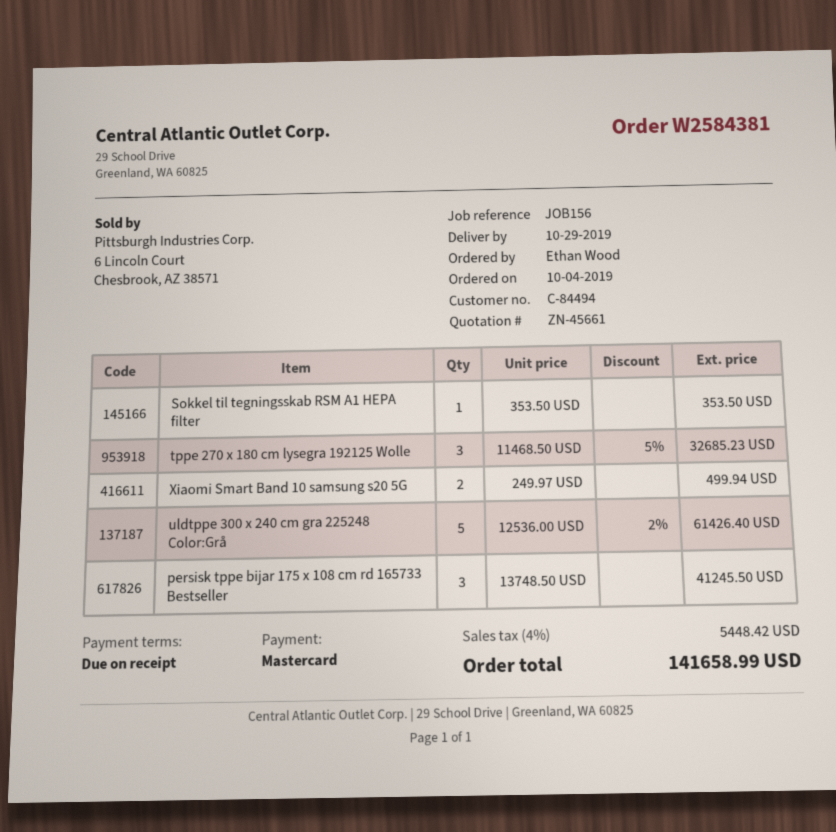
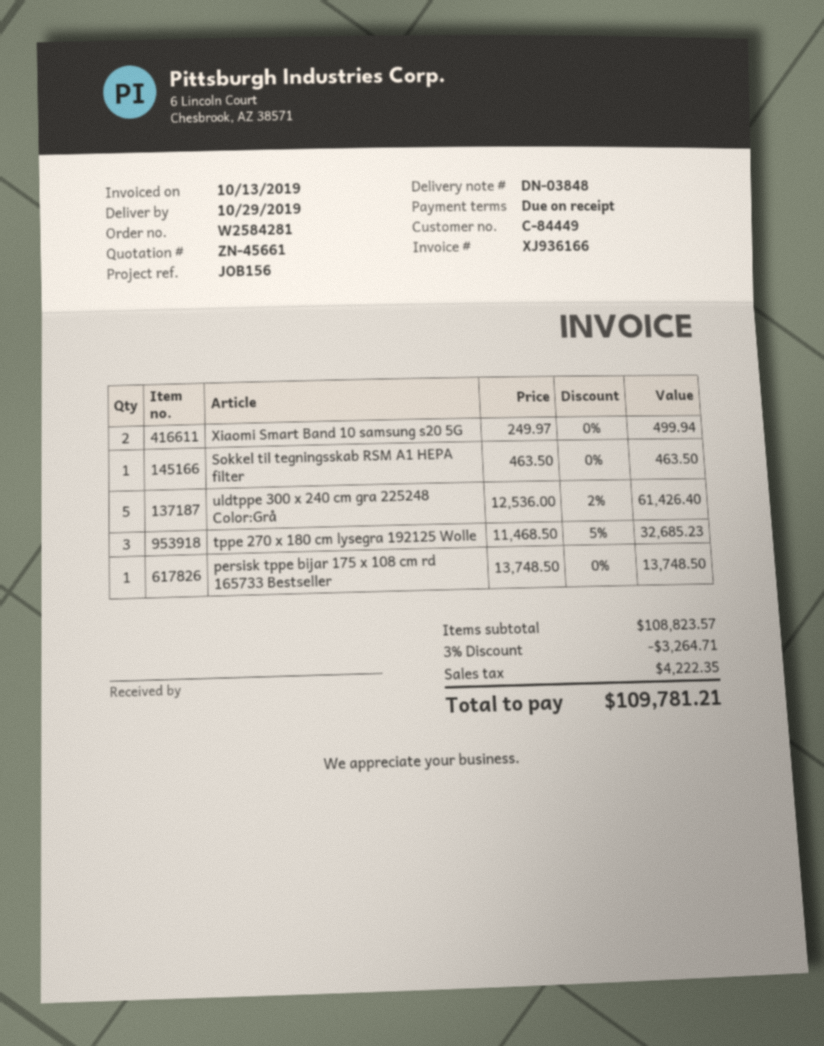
order number: W2584381 -> W2584281
customer number: C-84494 -> C-84449
Sokkel til tegningsskab RSM A1 HEPA filter: 1 x 353.50 = 353.50 -> 1 x 463.50 = 463.50
persisk tppe bijar 175 x 108 cm rd 165733 Bestseller: 3 x 13748.50 = 41245.50 -> 1 x 13748.50 = 13748.50
discount: none -> 3% = 3264.71
tax: 5448.42 -> 4222.35
total: 141658.99 -> 109781.21

